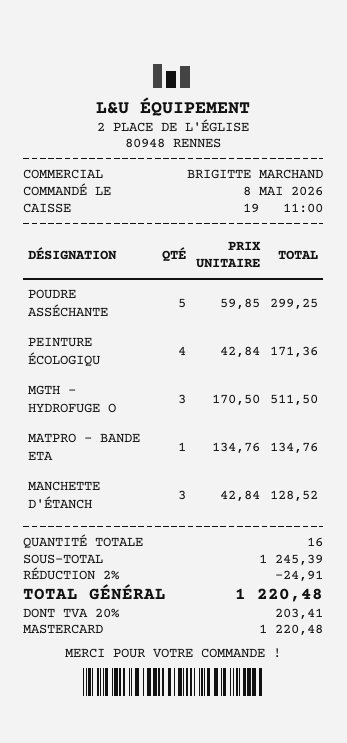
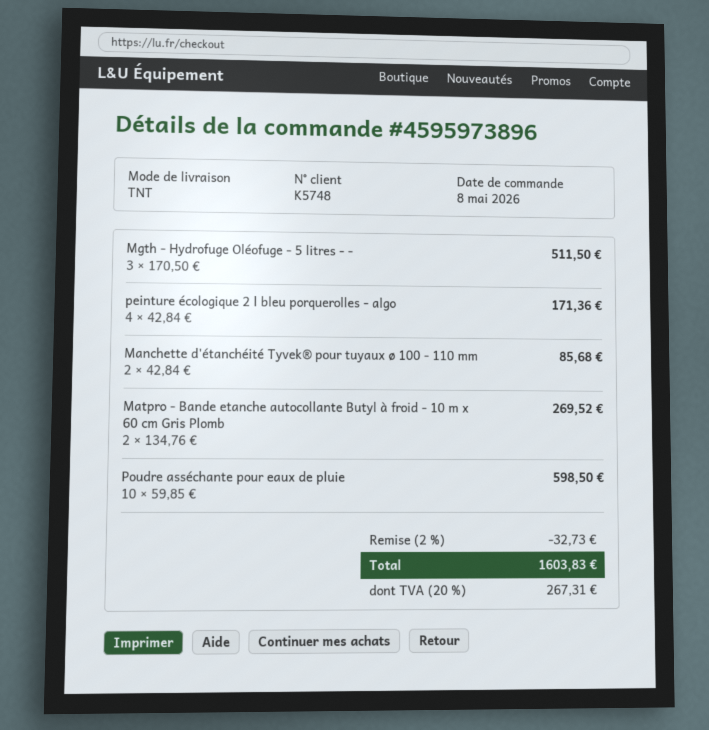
POUDRE ASSÉCHANTE: 5 x 59.85 = 299.25 -> 10 x 59.85 = 598.50
MATPRO - BANDE ETA: 1 x 134.76 = 134.76 -> 2 x 134.76 = 269.52
MANCHETTE D'ÉTANCH: 3 x 42.84 = 128.52 -> 2 x 42.84 = 85.68
discount: 2% = 24.91 -> 2% = 32.73
tax: 20% = 203.41 -> 20% = 267.31
total: 1220.48 -> 1603.83

